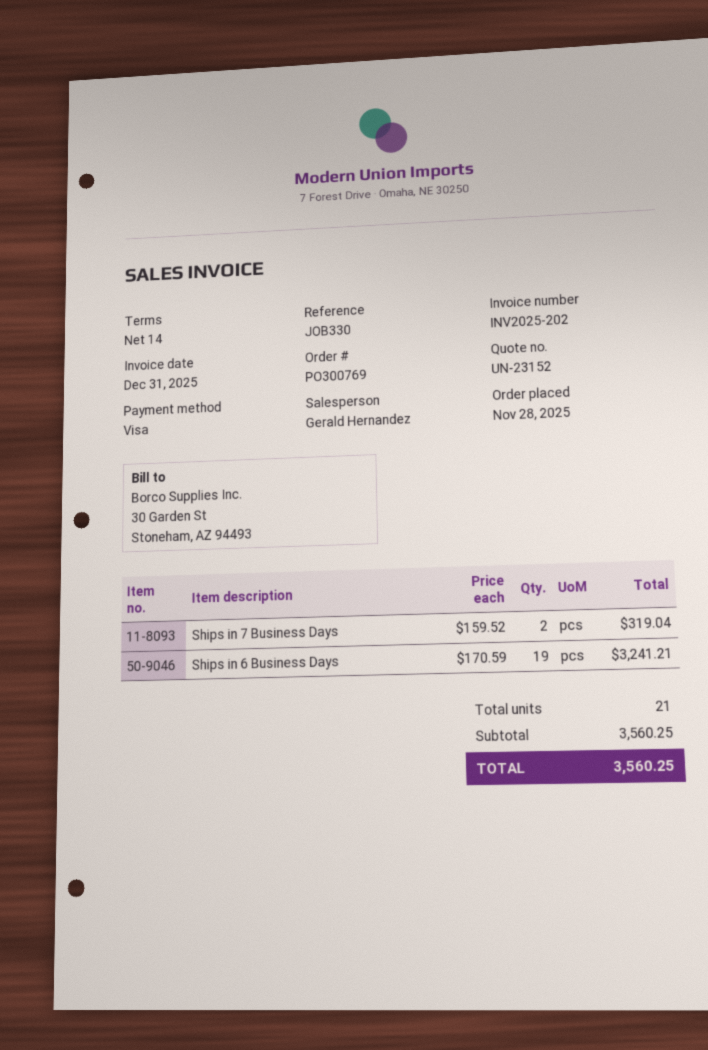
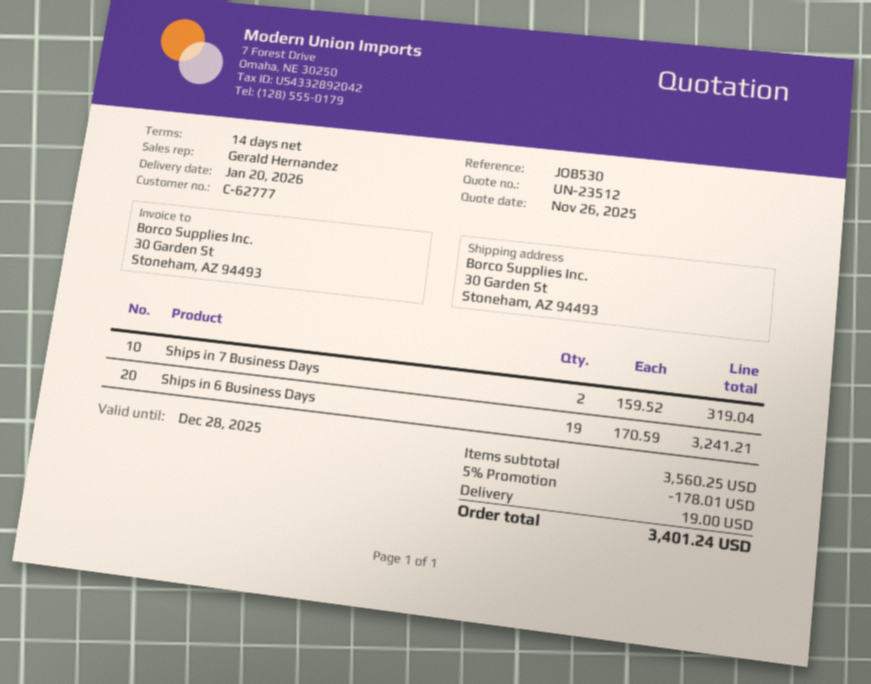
quote number: UN-23152 -> UN-23512
reference: JOB330 -> JOB530
discount: none -> 5% = 178.01
shipping: none -> 19.00
total: 3560.25 -> 3401.24

